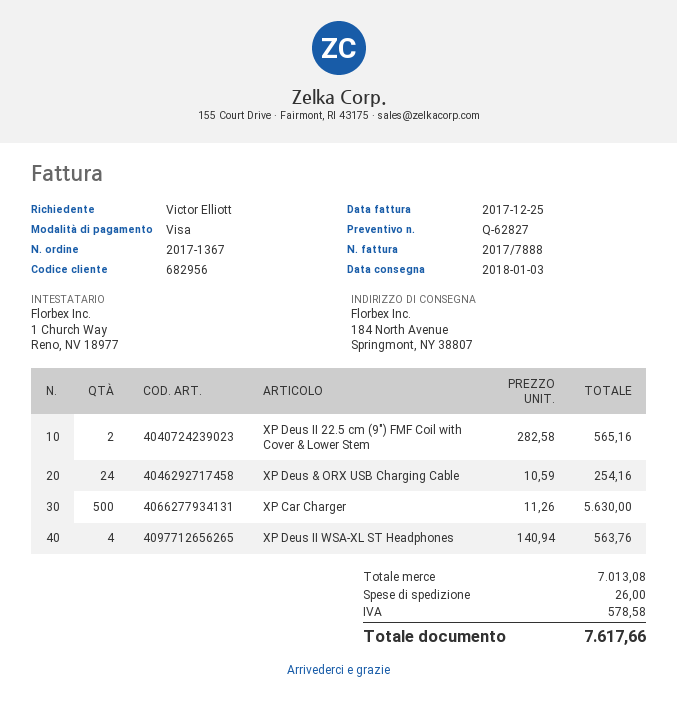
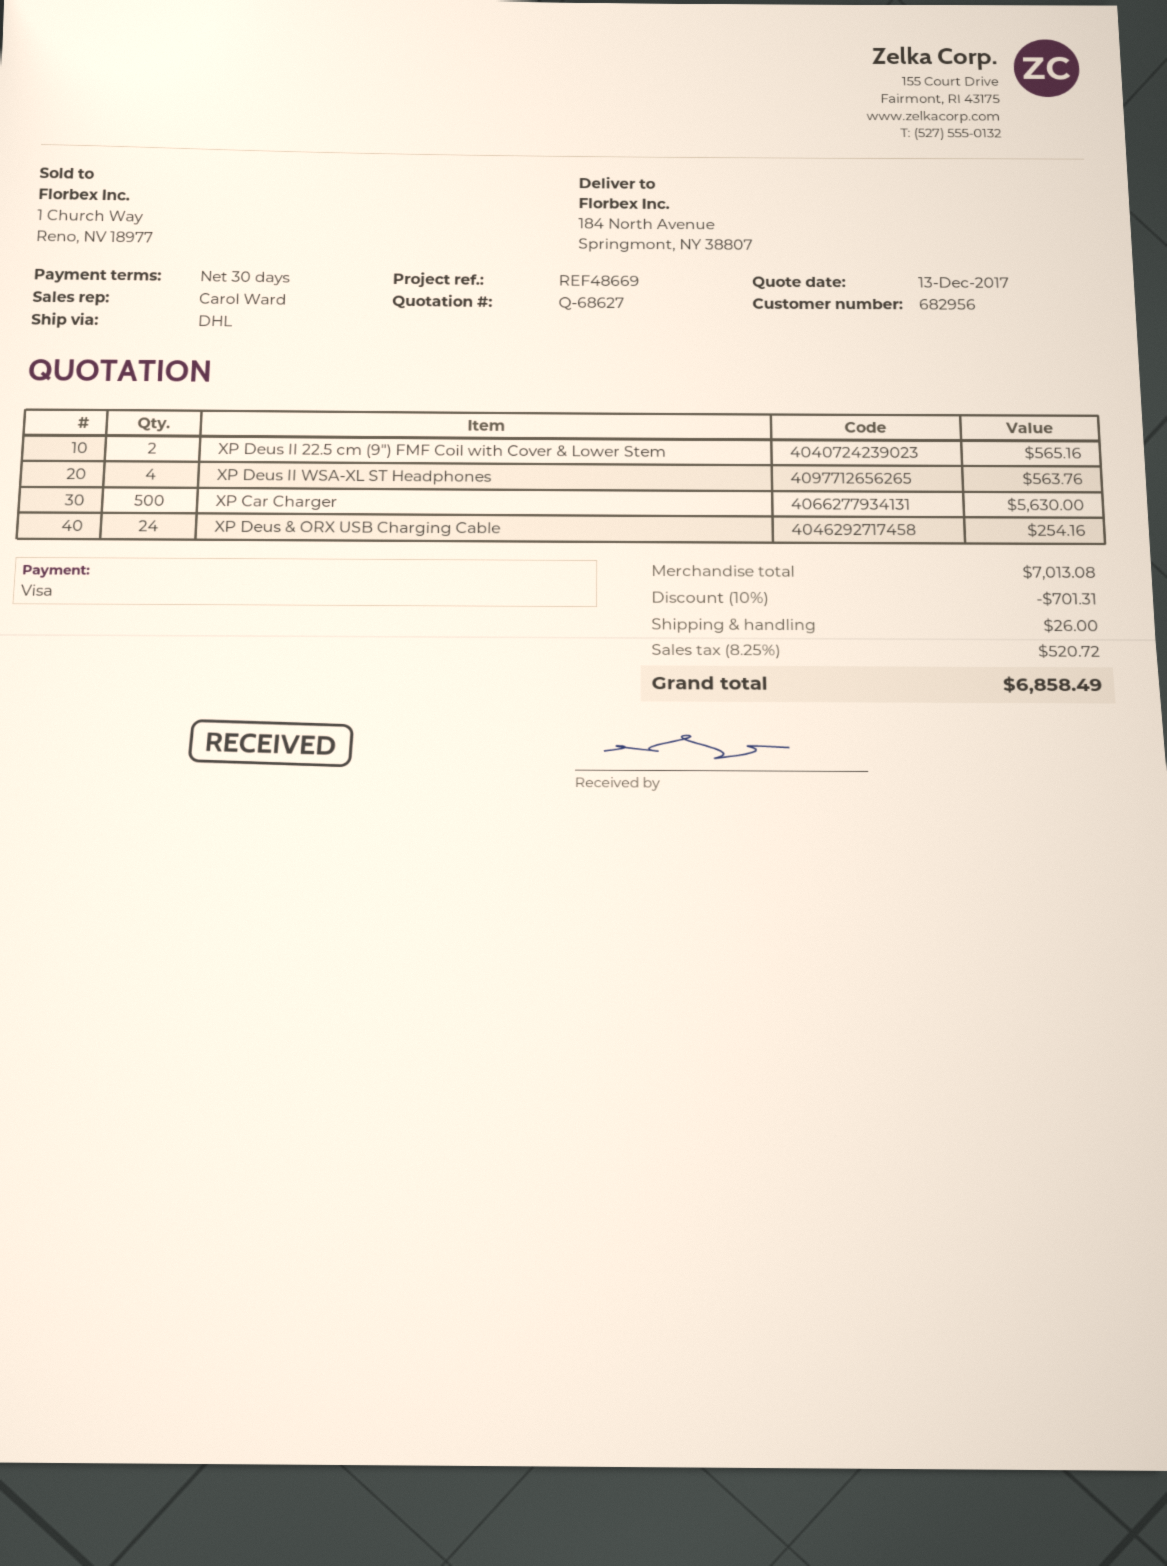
quote number: Q-62827 -> Q-68627
discount: none -> 10% = 701.31
tax: 578.58 -> 520.72
total: 7617.66 -> 6858.49

